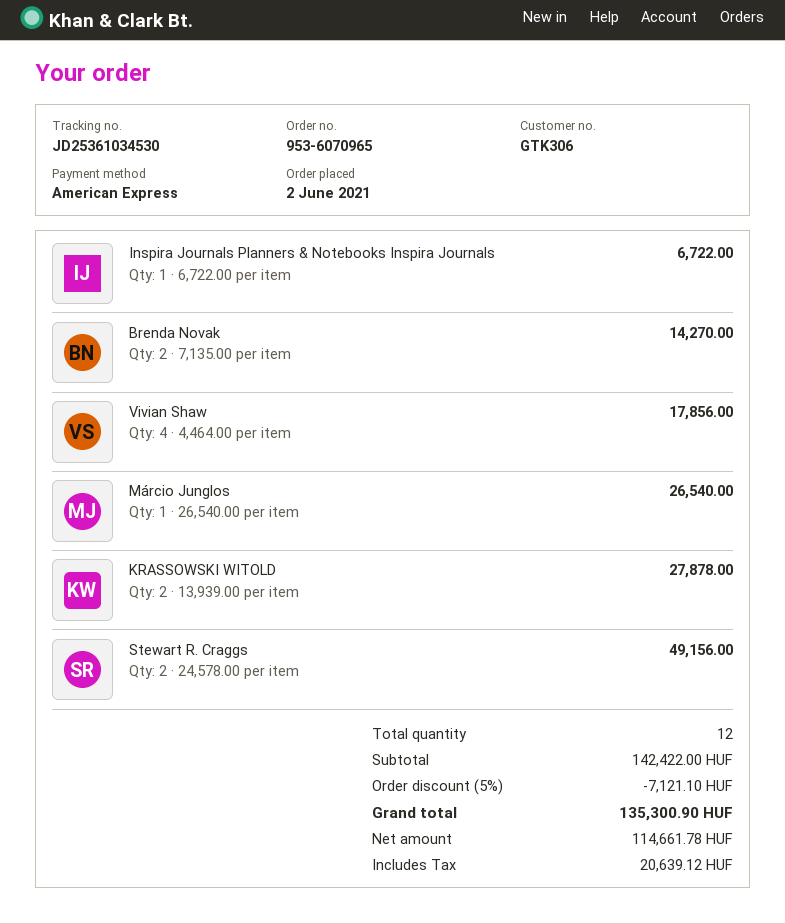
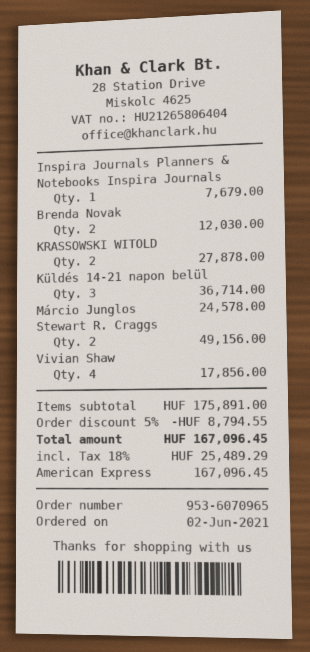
Inspira Journals Planners & Notebooks Inspira Journals: 1 for 6722.00 -> 1 for 7679.00
Brenda Novak: 2 for 14270.00 -> 2 for 12030.00
Márcio Junglos: 1 for 26540.00 -> 1 for 24578.00
Küldés 14-21 napon belül: none -> 3 for 36714.00
subtotal: 142422.00 -> 175891.00
discount: 5% = 7121.10 -> 5% = 8794.55
tax: 20639.12 -> 25489.29
total: 135300.90 -> 167096.45

